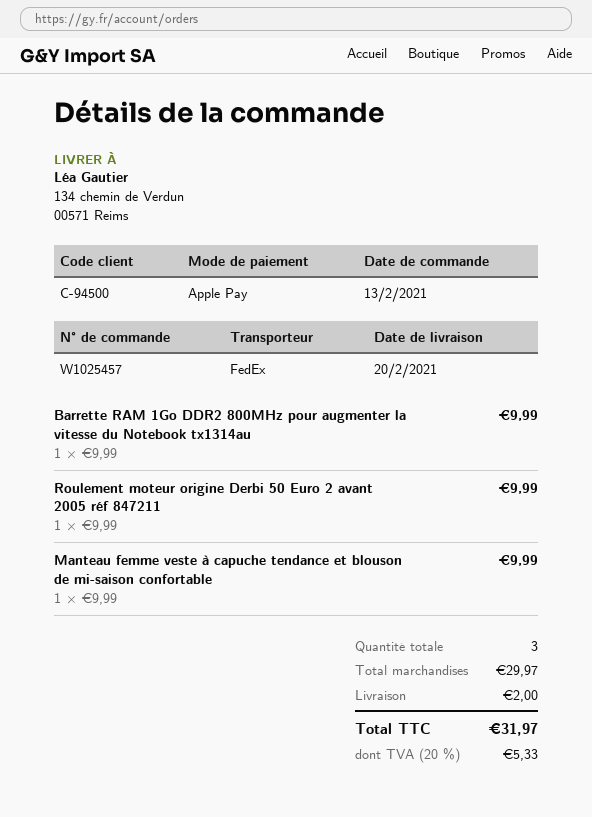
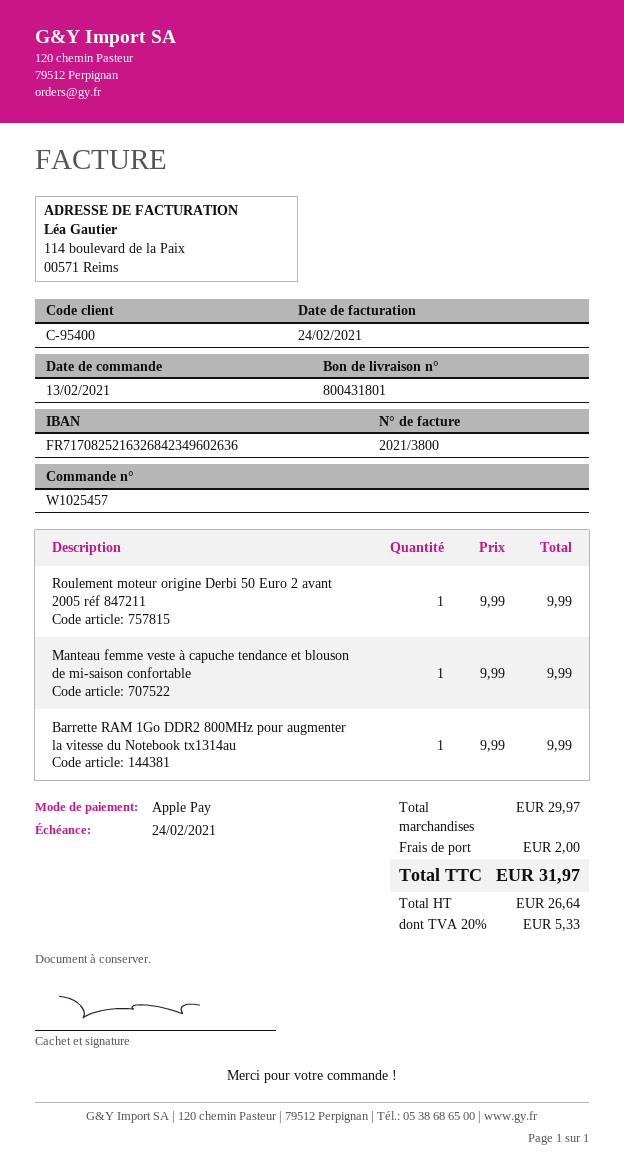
customer number: C-94500 -> C-95400

